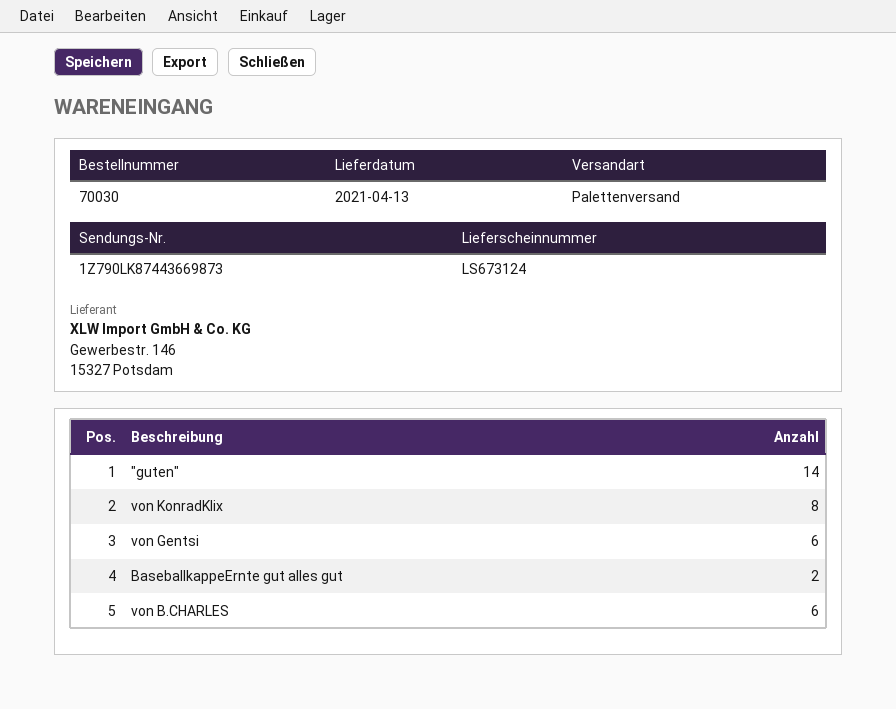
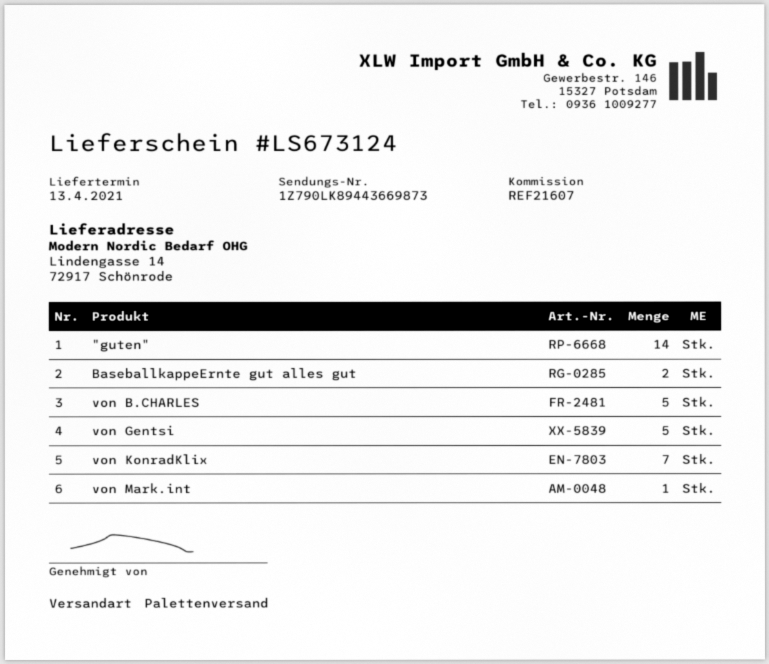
tracking number: 1Z790LK87443669873 -> 1Z790LK89443669873
von KonradKlix: 8 -> 7
von Gentsi: 6 -> 5
von B.CHARLES: 6 -> 5
von Mark.int: none -> 1

